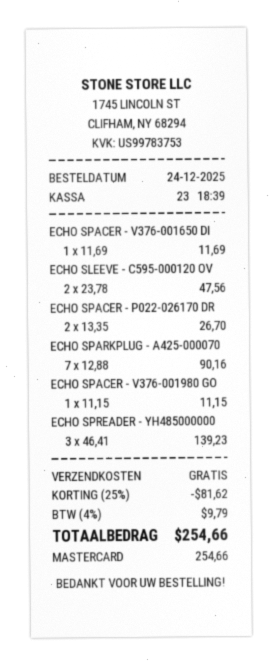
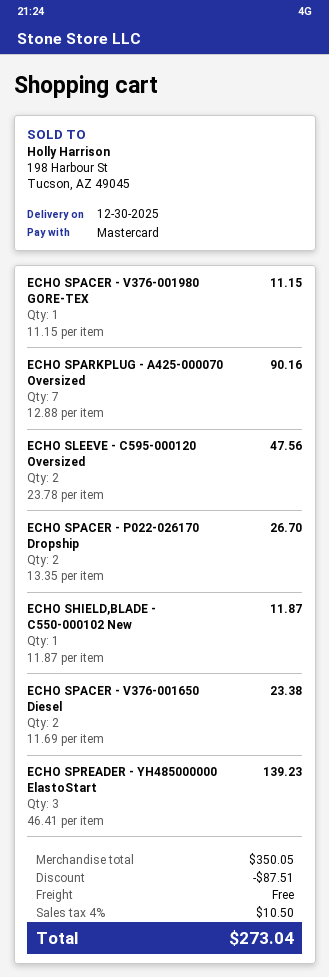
ECHO SPACER - V376-001650 DI: 1 x 11.69 = 11.69 -> 2 x 11.69 = 23.38
ECHO SHIELD,BLADE - C550-000102 New: none -> 1 x 11.87 = 11.87
discount: 81.62 -> 87.51
tax: 4% = 9.79 -> 4% = 10.50
total: 254.66 -> 273.04

